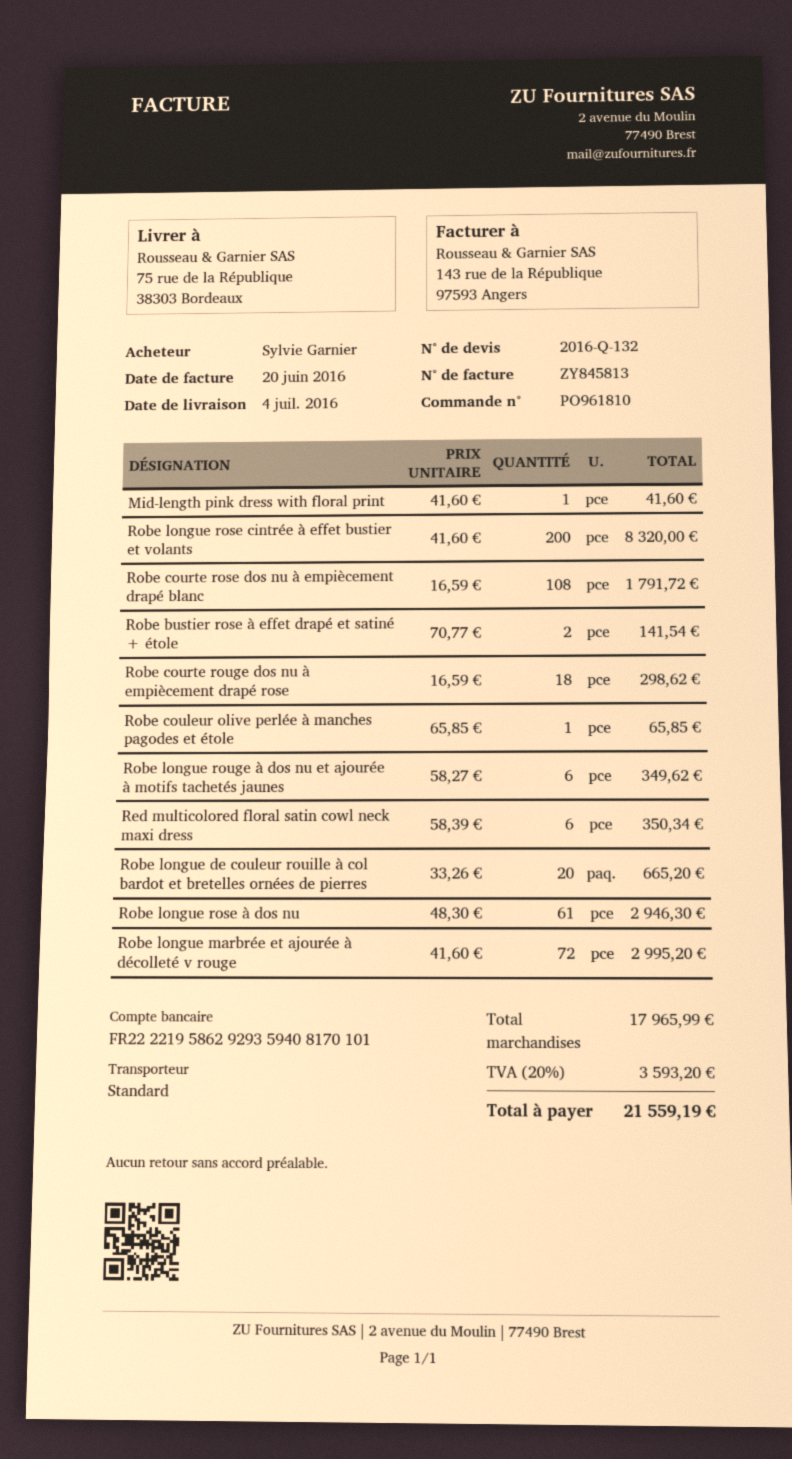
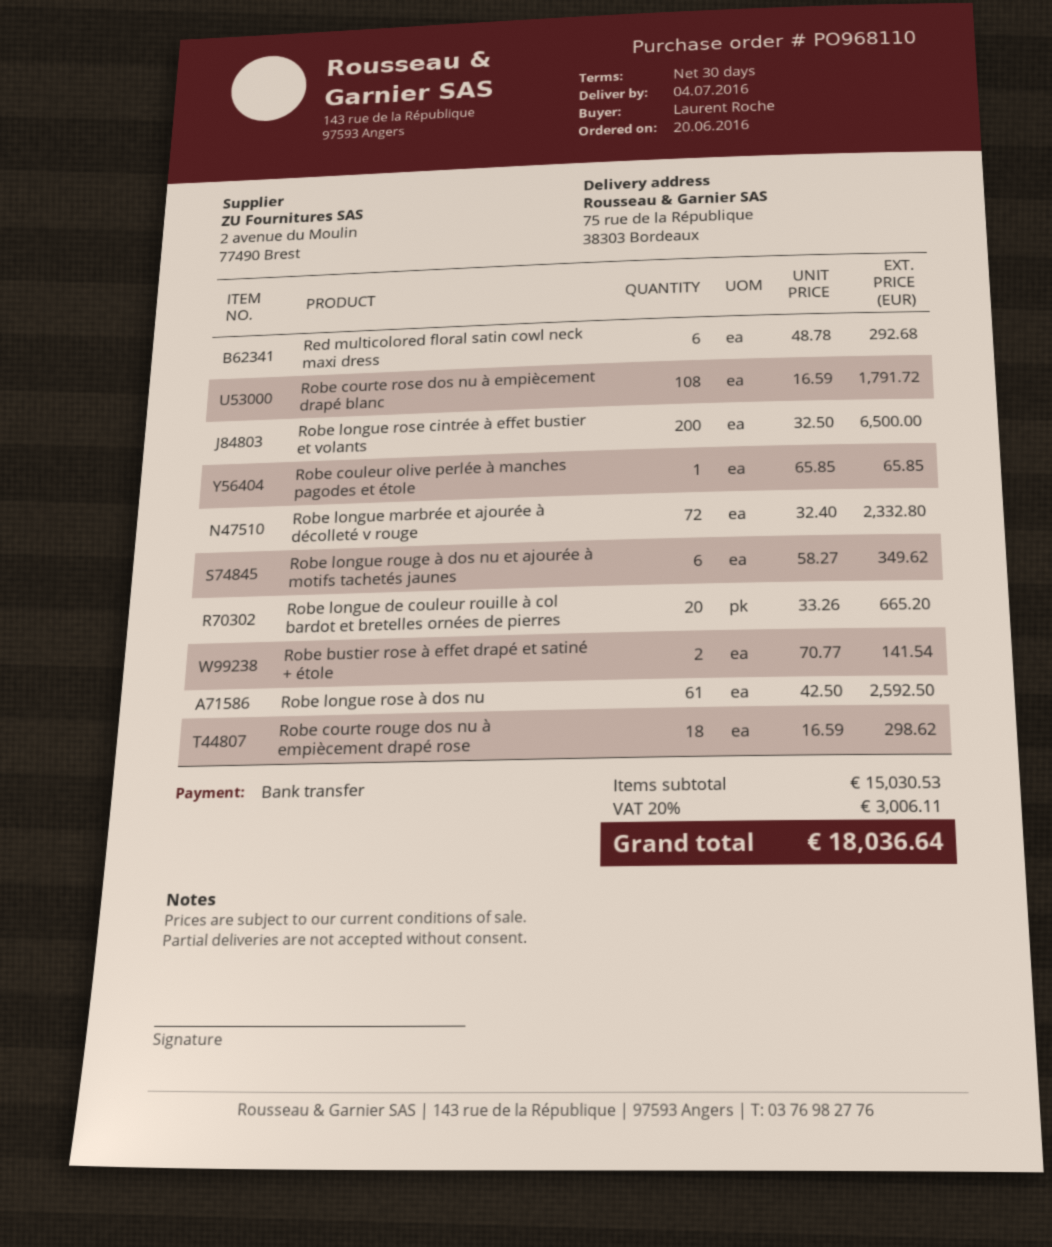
order number: PO961810 -> PO968110
ordered by: Sylvie Garnier -> Laurent Roche
Mid-length pink dress with floral print: 1 x 41.60 = 41.60 -> none
Robe longue rose cintrée à effet bustier et volants: 200 x 41.60 = 8320.00 -> 200 x 32.50 = 6500.00
Red multicolored floral satin cowl neck maxi dress: 6 x 58.39 = 350.34 -> 6 x 48.78 = 292.68
Robe longue rose à dos nu: 61 x 48.30 = 2946.30 -> 61 x 42.50 = 2592.50
Robe longue marbrée et ajourée à décolleté v rouge: 72 x 41.60 = 2995.20 -> 72 x 32.40 = 2332.80
subtotal: 17965.99 -> 15030.53
tax: 20% = 3593.20 -> 20% = 3006.11
total: 21559.19 -> 18036.64

